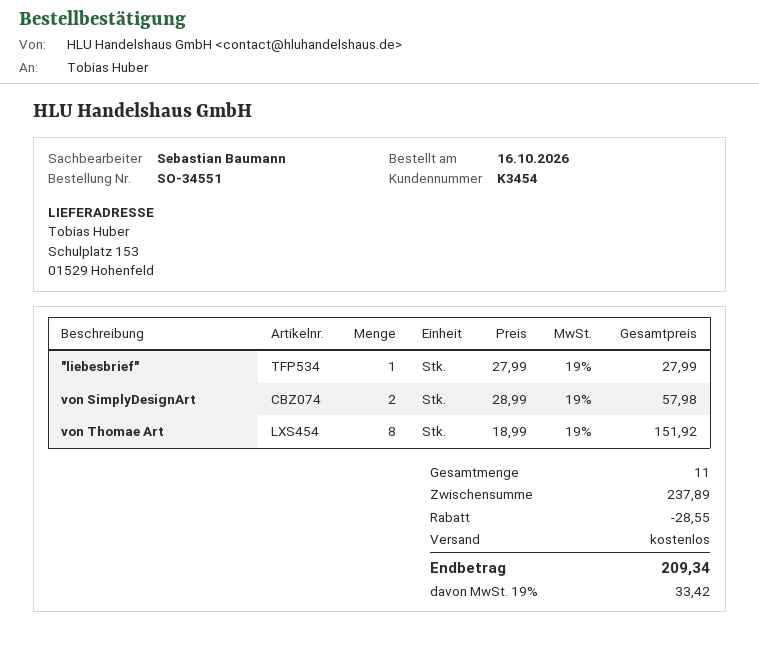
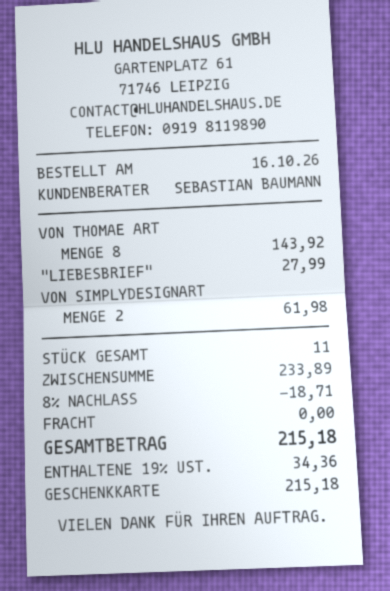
von SimplyDesignArt: 2 for 57.98 -> 2 for 61.98
von Thomae Art: 8 for 151.92 -> 8 for 143.92
subtotal: 237.89 -> 233.89
discount: 28.55 -> 18.71
tax: 19% = 33.42 -> 19% = 34.36
total: 209.34 -> 215.18

